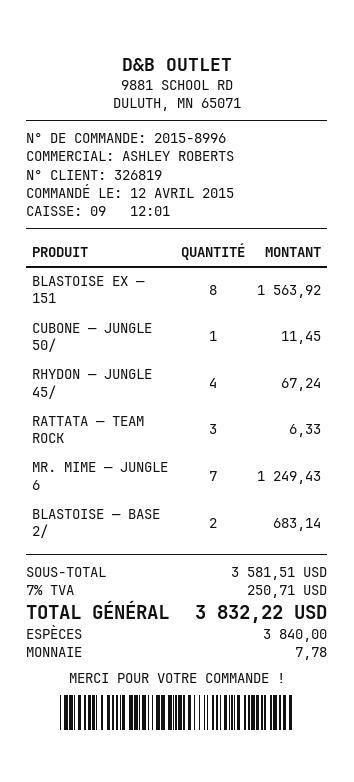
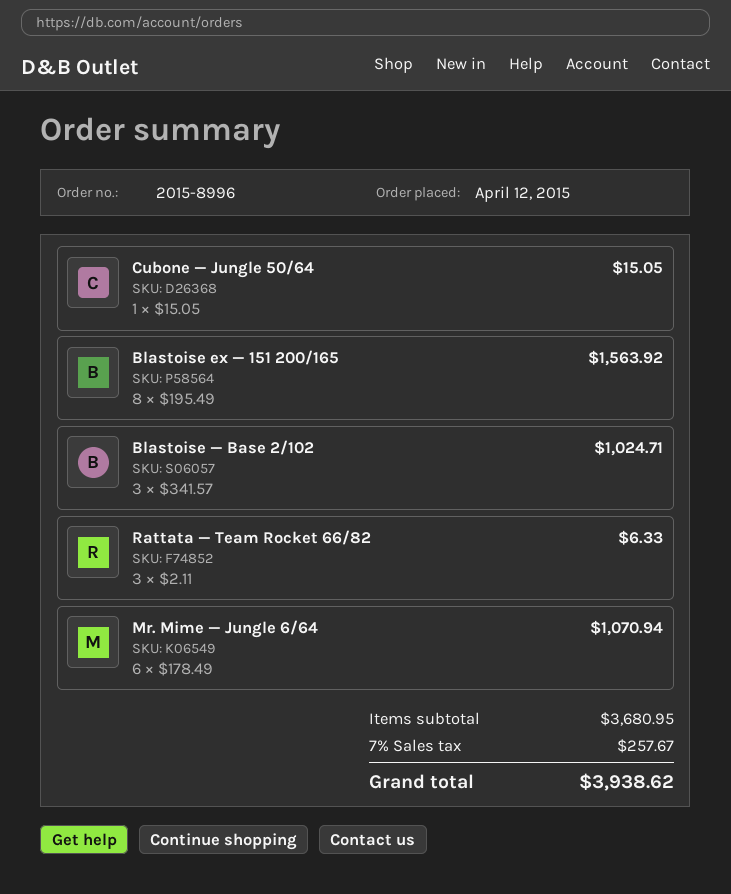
CUBONE — JUNGLE 50/: 1 for 11.45 -> 1 for 15.05
RHYDON — JUNGLE 45/: 4 for 67.24 -> none
MR. MIME — JUNGLE 6: 7 for 1249.43 -> 6 for 1070.94
BLASTOISE — BASE 2/: 2 for 683.14 -> 3 for 1024.71
subtotal: 3581.51 -> 3680.95
tax: 7% = 250.71 -> 7% = 257.67
total: 3832.22 -> 3938.62

